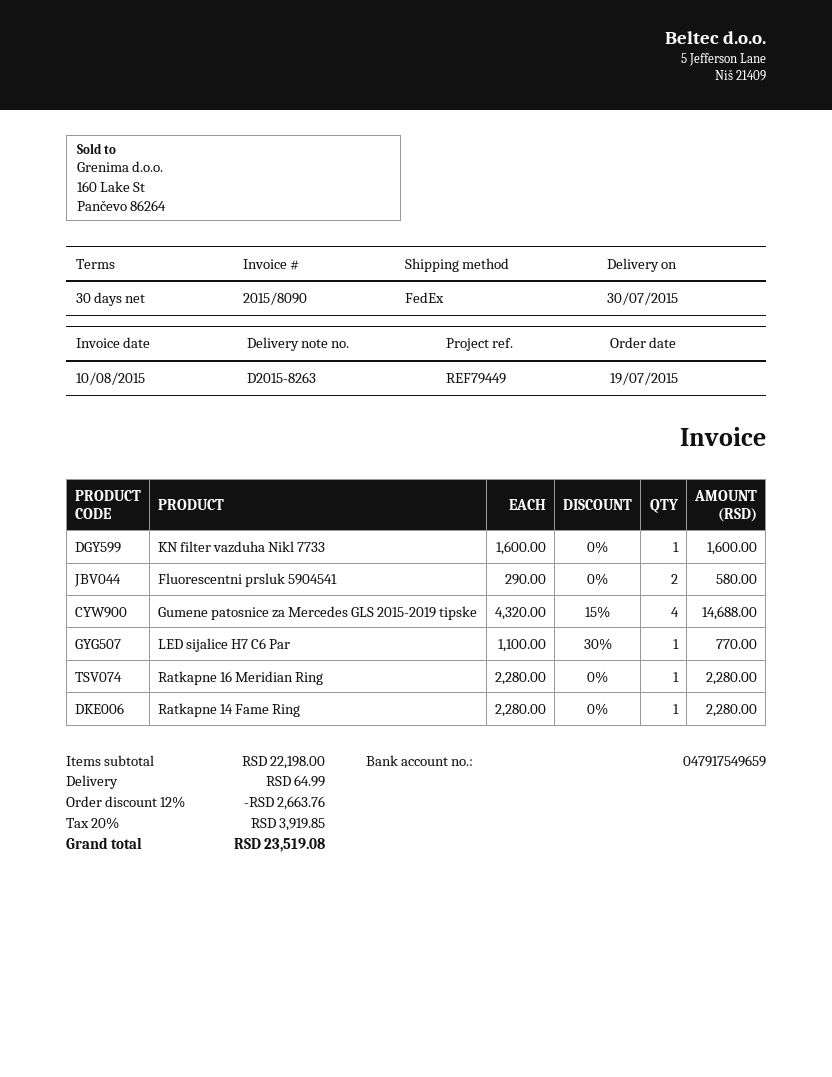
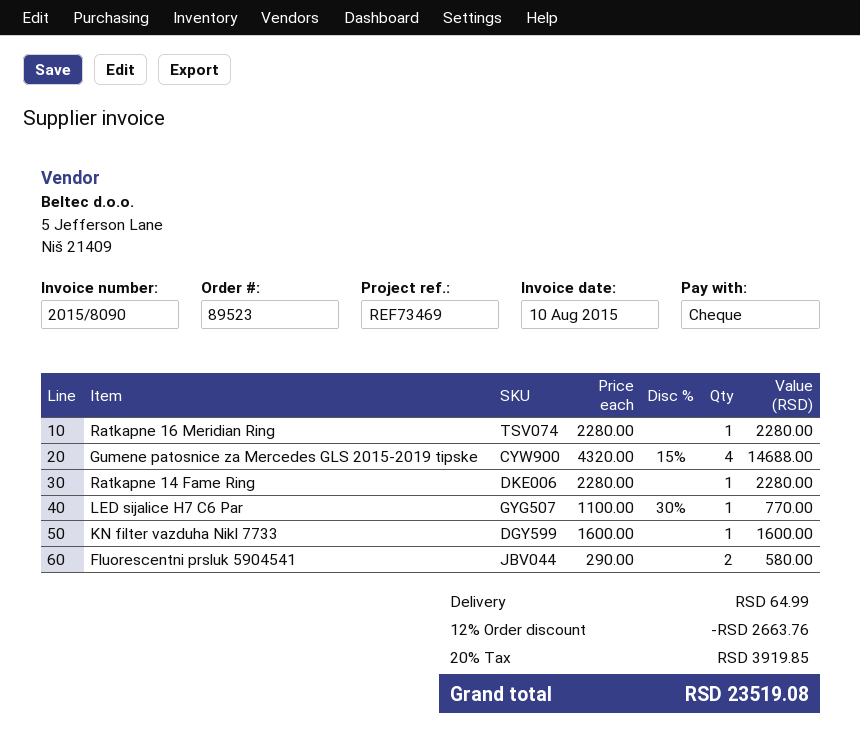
reference: REF79449 -> REF73469

